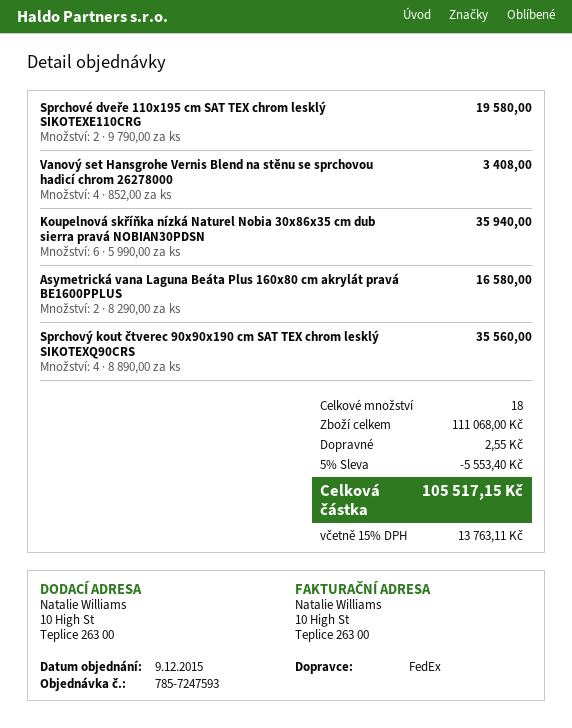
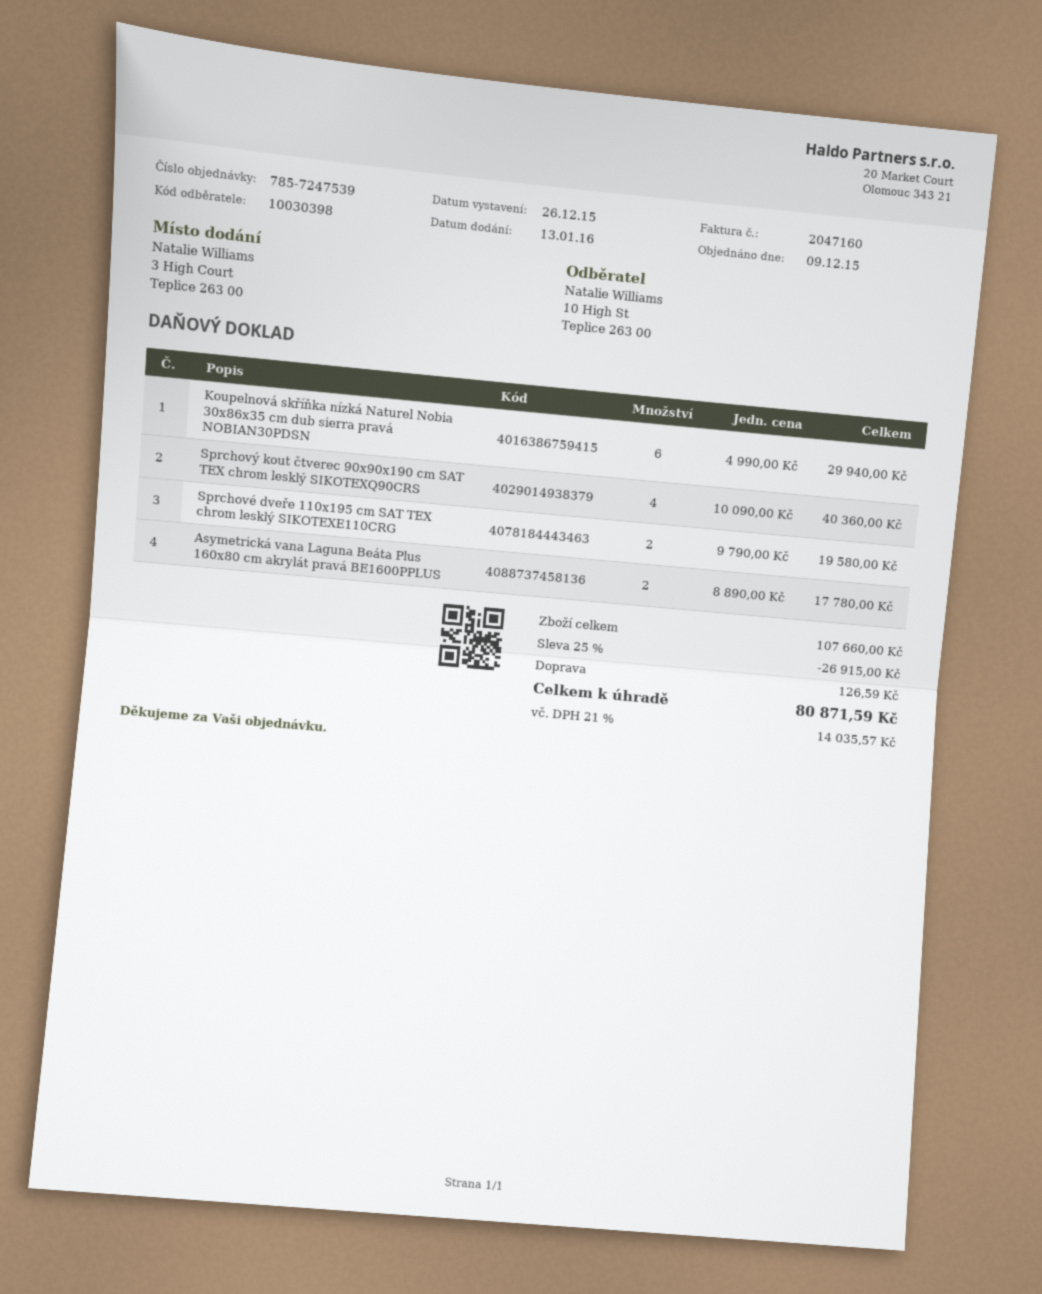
order number: 785-7247593 -> 785-7247539
ship to: 10 High St, Teplice 263 00 -> 3 High Court, Teplice 263 00
Vanový set Hansgrohe Vernis Blend na stěnu se sprchovou hadicí chrom 26278000: 4 x 852.00 = 3408.00 -> none
Koupelnová skříňka nízká Naturel Nobia 30x86x35 cm dub sierra pravá NOBIAN30PDSN: 6 x 5990.00 = 35940.00 -> 6 x 4990.00 = 29940.00
Asymetrická vana Laguna Beáta Plus 160x80 cm akrylát pravá BE1600PPLUS: 2 x 8290.00 = 16580.00 -> 2 x 8890.00 = 17780.00
Sprchový kout čtverec 90x90x190 cm SAT TEX chrom lesklý SIKOTEXQ90CRS: 4 x 8890.00 = 35560.00 -> 4 x 10090.00 = 40360.00
subtotal: 111068.00 -> 107660.00
discount: 5% = 5553.40 -> 25% = 26915.00
shipping: 2.55 -> 126.59
tax: 15% = 13763.11 -> 21% = 14035.57
total: 105517.15 -> 80871.59

